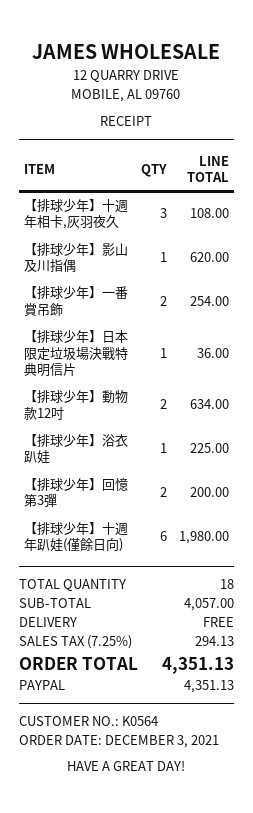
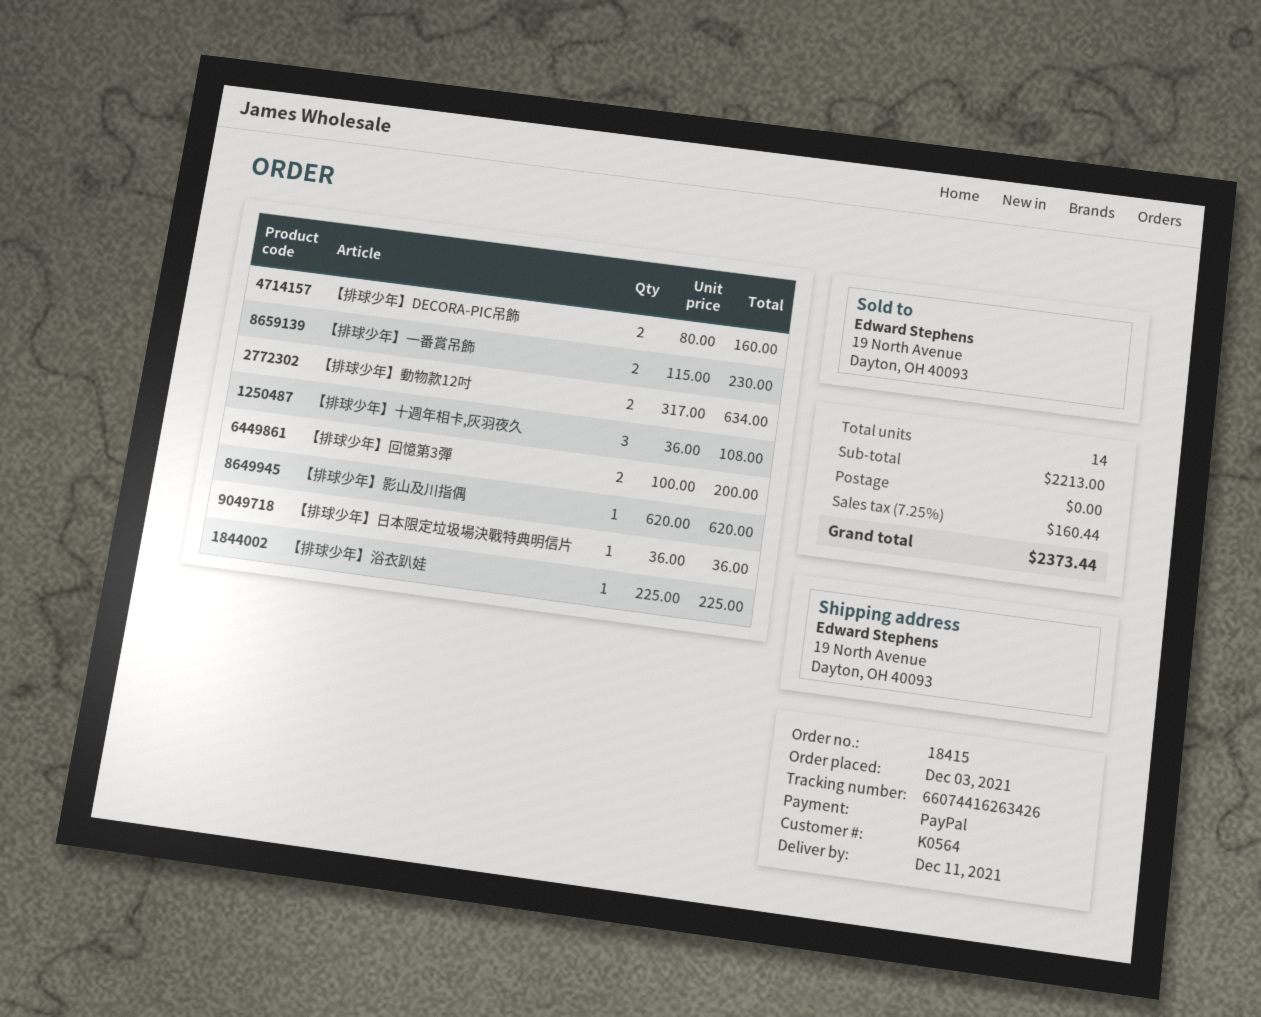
【排球少年】一番賞吊飾: 2 for 254.00 -> 2 for 230.00
【排球少年】十週年趴娃(僅餘日向): 6 for 1980.00 -> none
【排球少年】DECORA-PIC吊飾: none -> 2 for 160.00
total quantity: 18 -> 14
subtotal: 4057.00 -> 2213.00
tax: 7.25% = 294.13 -> 7.25% = 160.44
total: 4351.13 -> 2373.44

